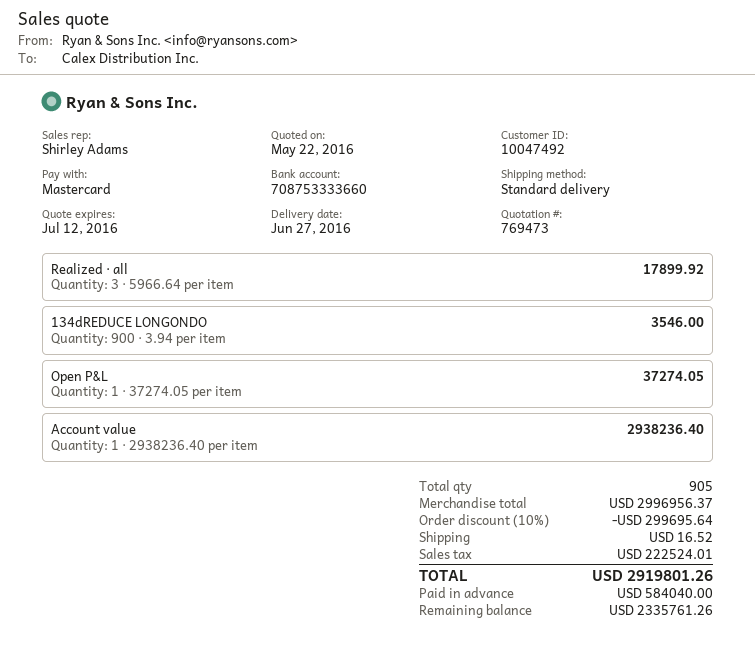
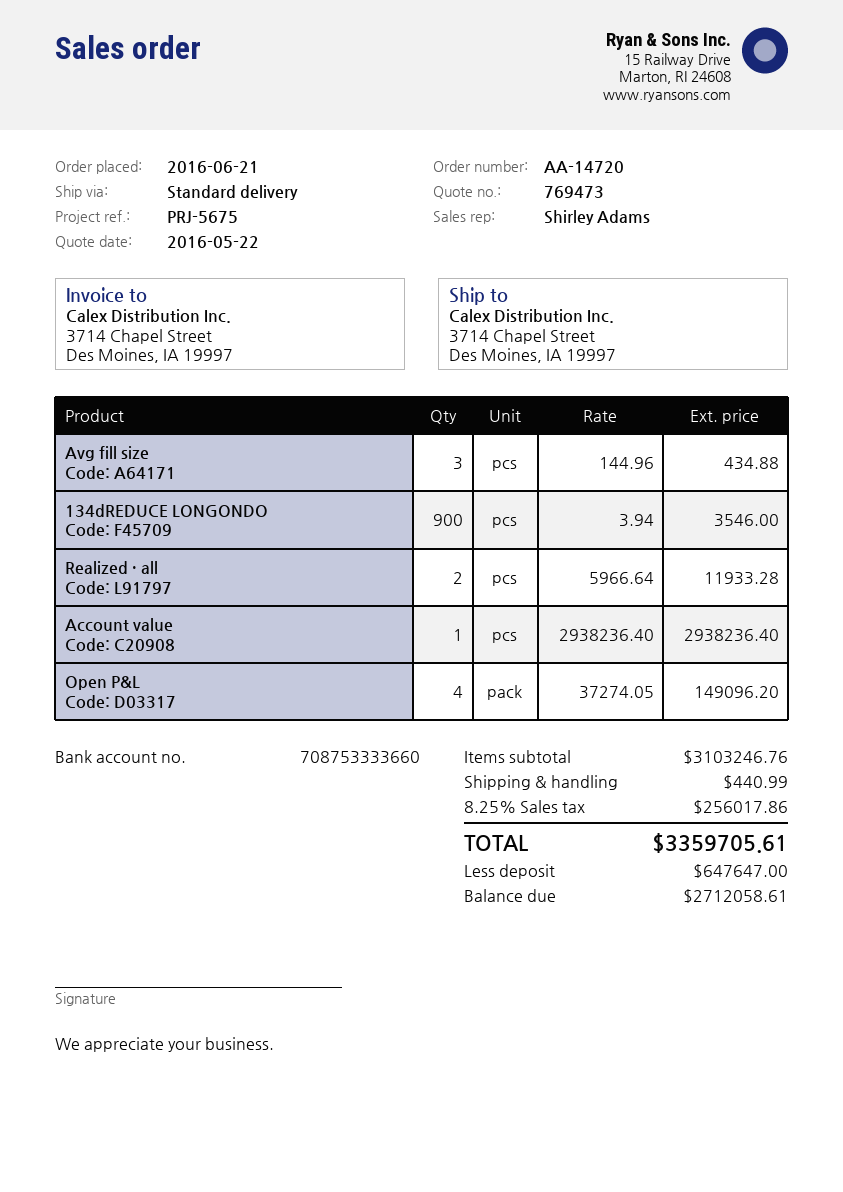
Realized · all: 3 x 5966.64 = 17899.92 -> 2 x 5966.64 = 11933.28
Open P&L: 1 x 37274.05 = 37274.05 -> 4 x 37274.05 = 149096.20
Avg fill size: none -> 3 x 144.96 = 434.88
subtotal: 2996956.37 -> 3103246.76
discount: 10% = 299695.64 -> none
shipping: 16.52 -> 440.99
tax: 222524.01 -> 256017.86
total: 2919801.26 -> 3359705.61
deposit: 584040.00 -> 647647.00
balance: 2335761.26 -> 2712058.61

